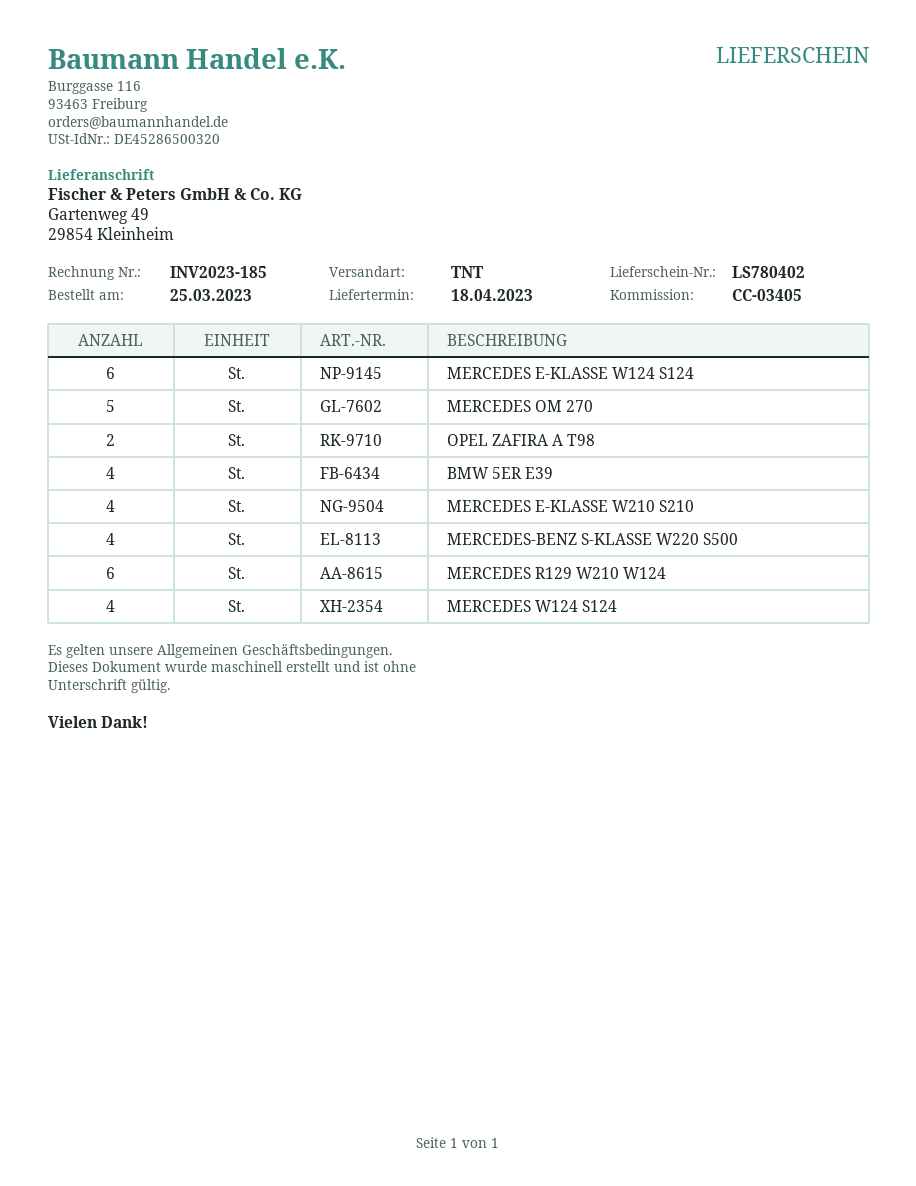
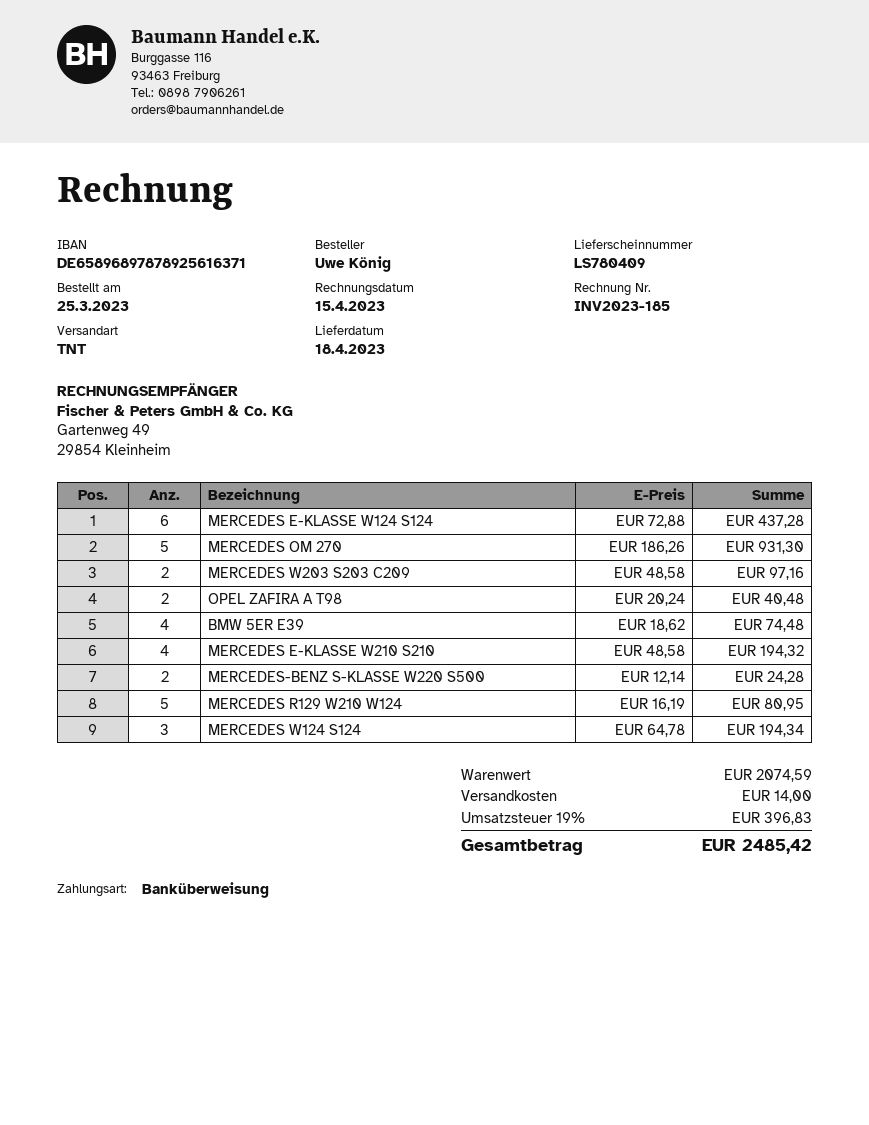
delivery note number: LS780402 -> LS780409
MERCEDES-BENZ S-KLASSE W220 S500: 4 -> 2
MERCEDES R129 W210 W124: 6 -> 5
MERCEDES W124 S124: 4 -> 3
MERCEDES W203 S203 C209: none -> 2

